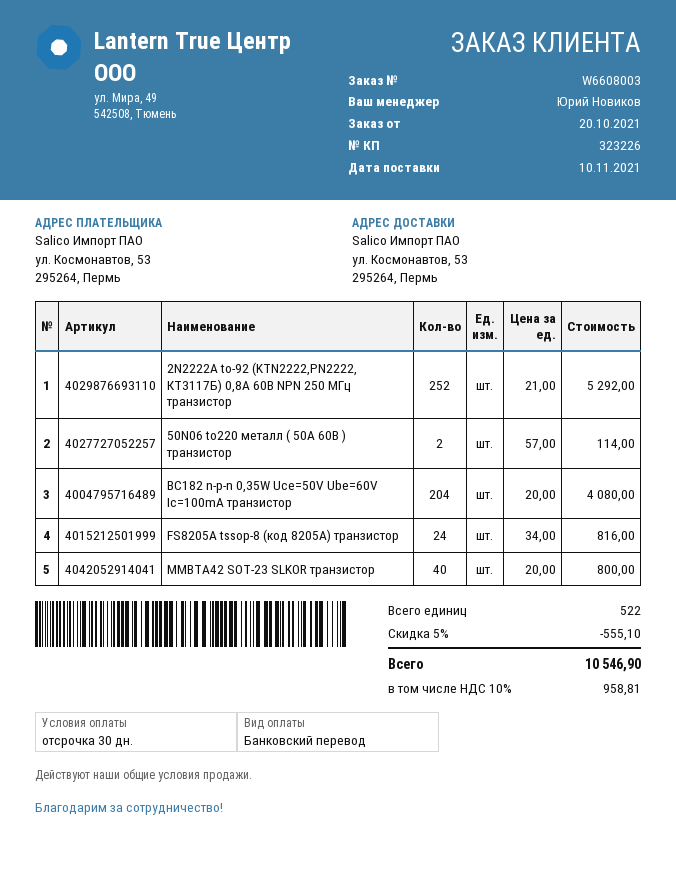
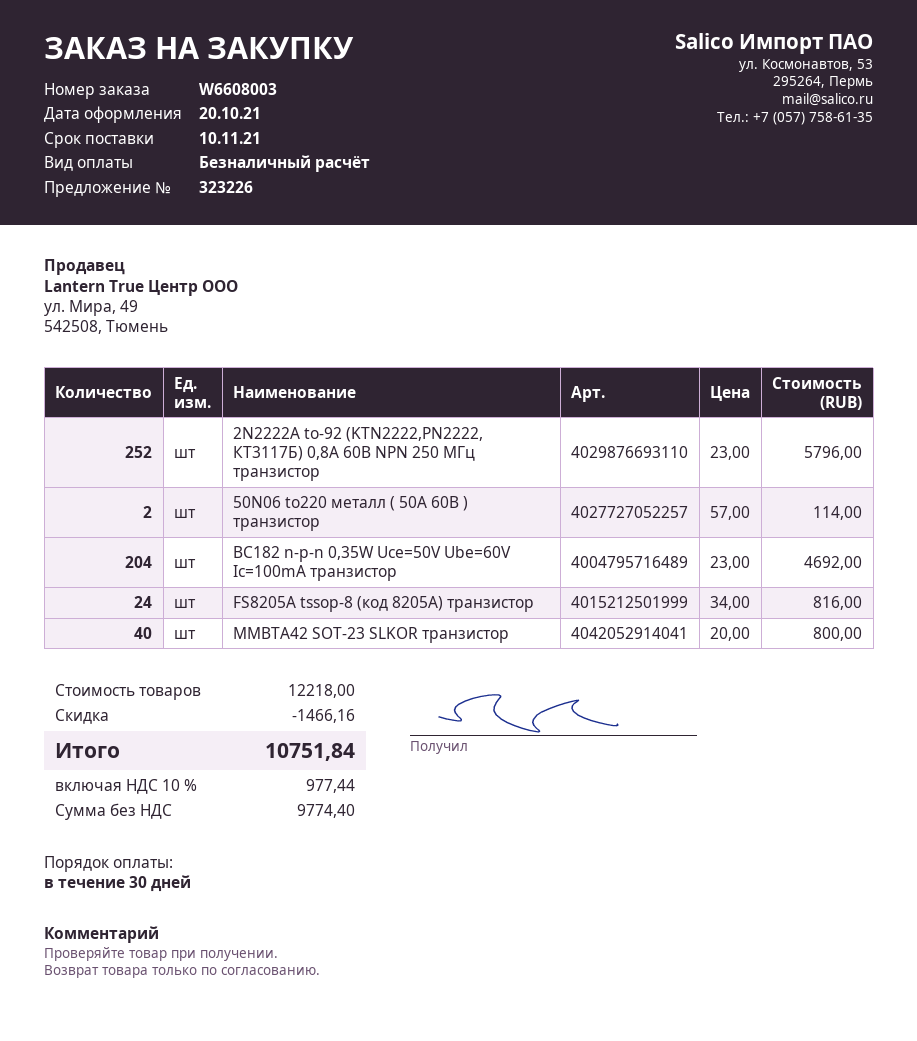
2N2222A to-92 (KTN2222,PN2222, КТ3117Б) 0,8A 60B NPN 250 МГц транзистор: 252 x 21.00 = 5292.00 -> 252 x 23.00 = 5796.00
BC182 n-p-n 0,35W Uce=50V Ube=60V Ic=100mA транзистор: 204 x 20.00 = 4080.00 -> 204 x 23.00 = 4692.00
discount: 555.10 -> 1466.16
tax: 10% = 958.81 -> 10% = 977.44
total: 10546.90 -> 10751.84

